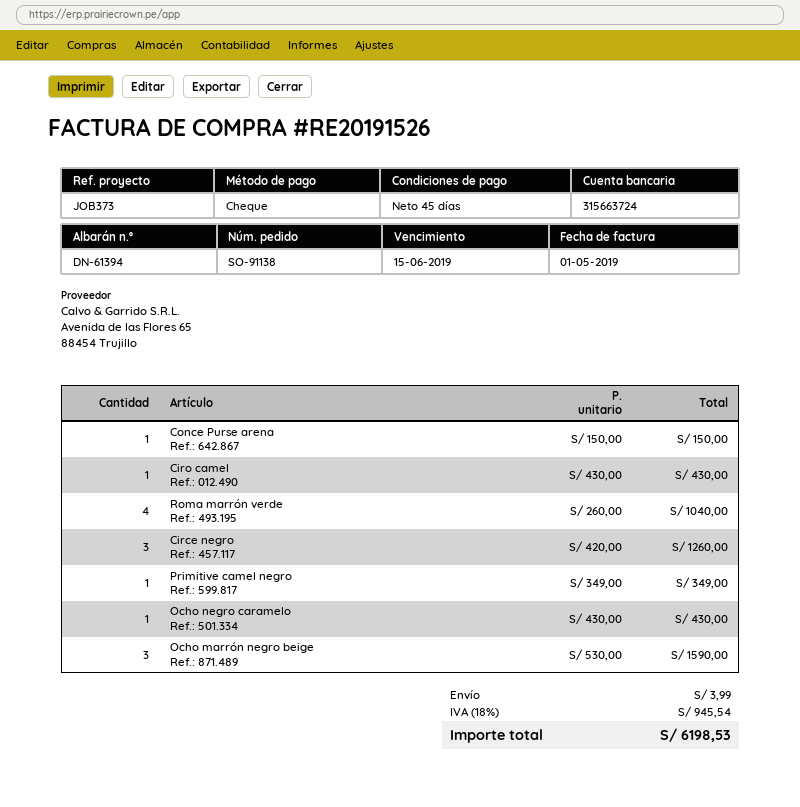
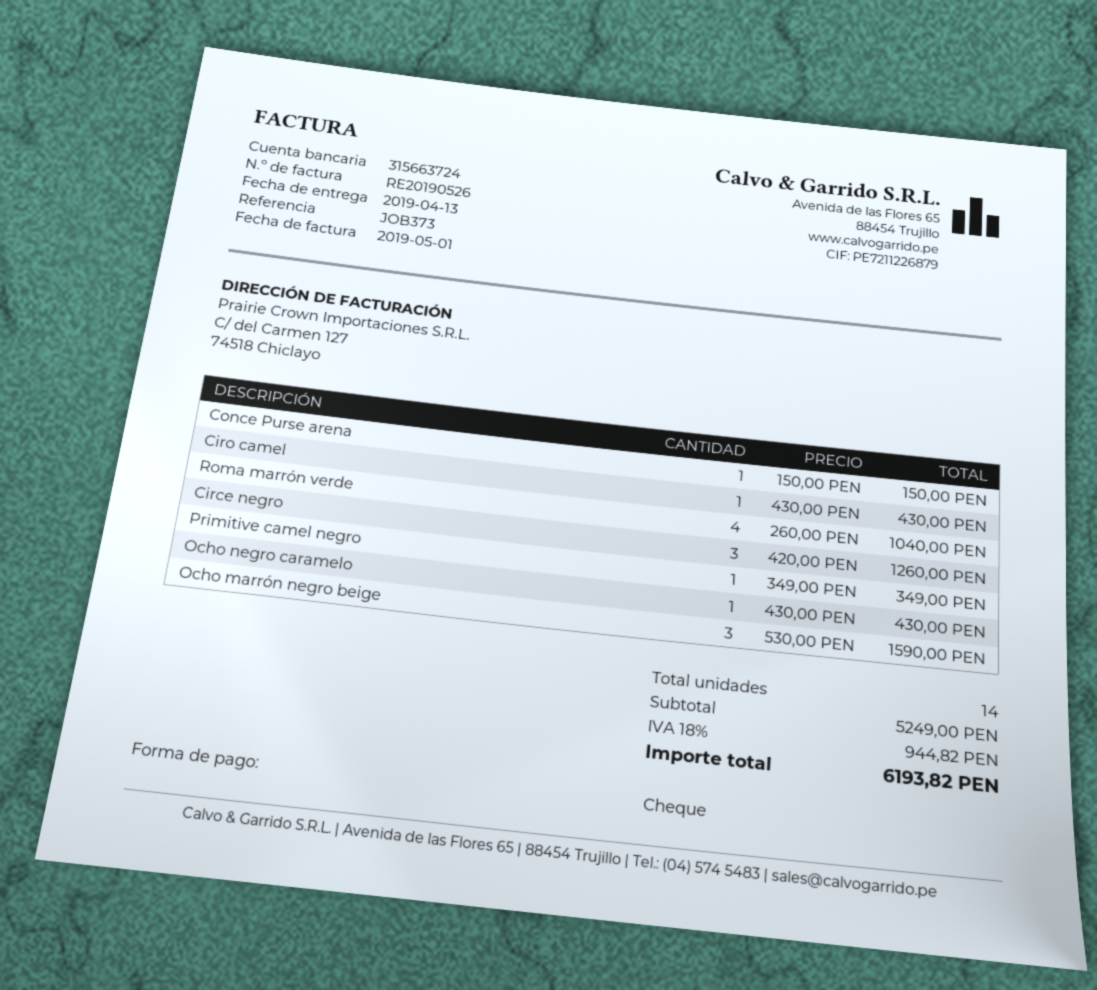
invoice number: RE20191526 -> RE20190526
shipping: 3.99 -> none
tax: 18% = 945.54 -> 18% = 944.82
total: 6198.53 -> 6193.82

